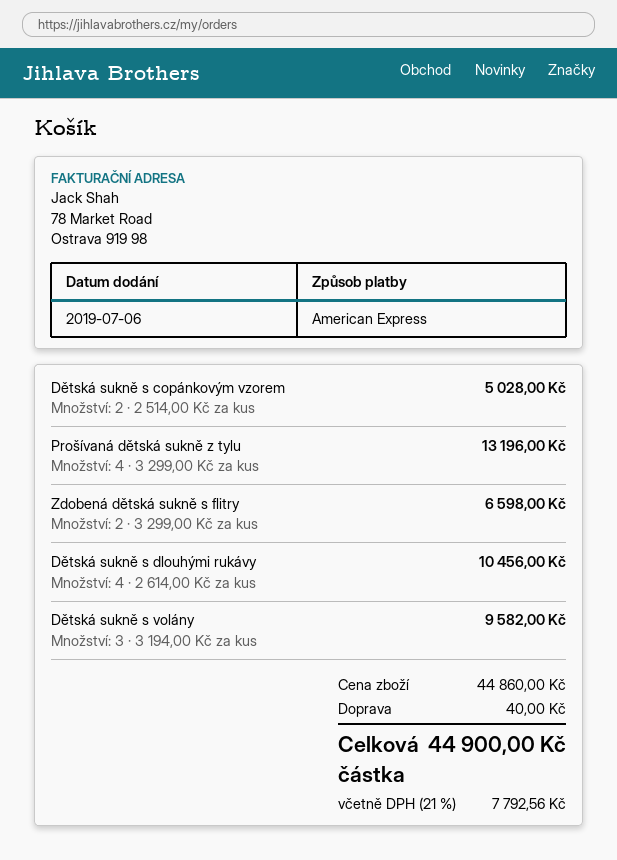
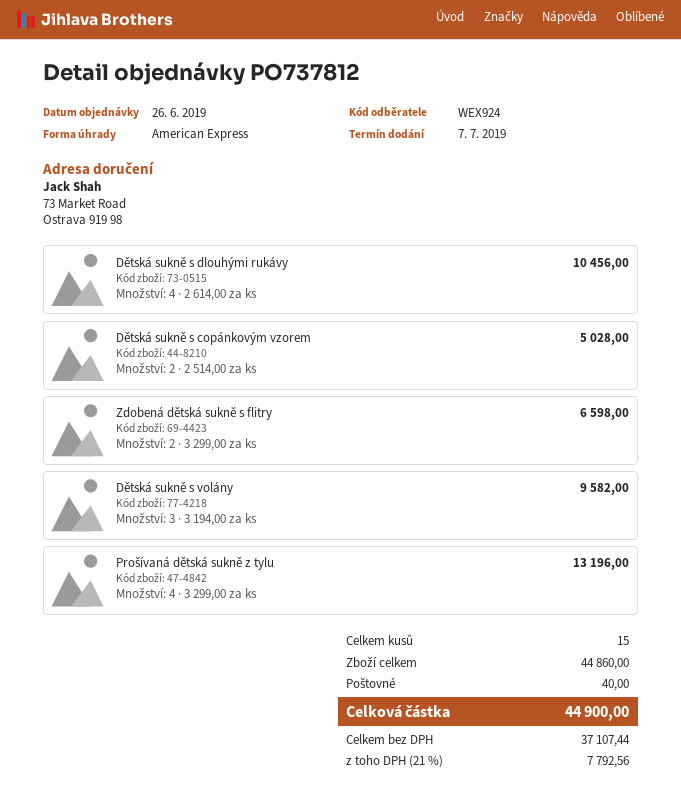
delivery date: 2019-07-06 -> 2019-07-07

